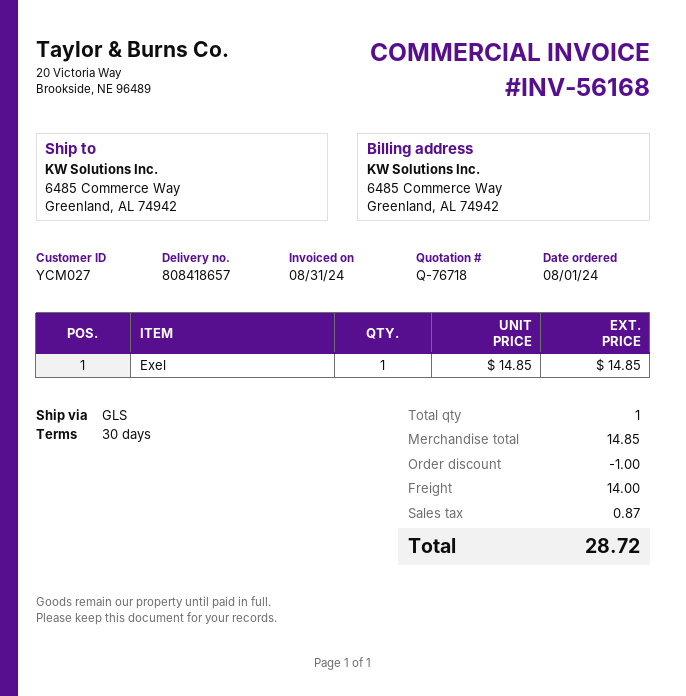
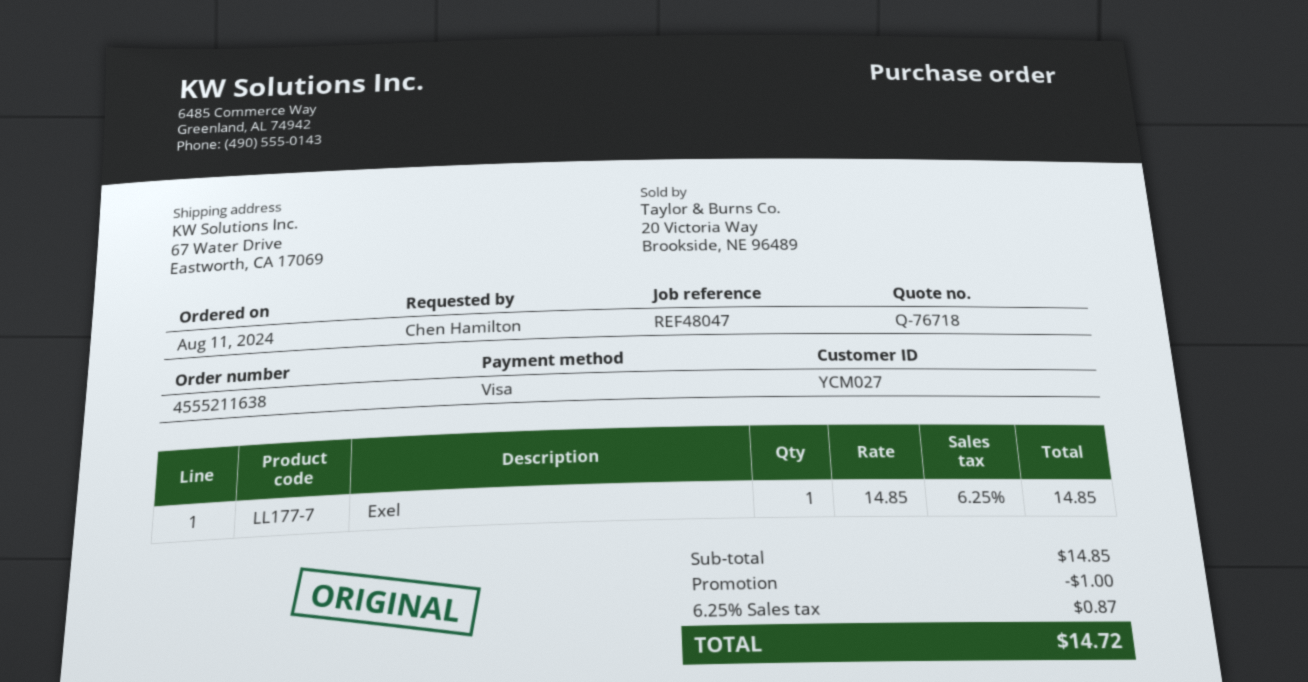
order date: 2024-08-01 -> 2024-08-11
ship to: 6485 Commerce Way, Greenland, AL 74942 -> 67 Water Drive, Eastworth, CA 17069
shipping: 14.00 -> none
total: 28.72 -> 14.72

